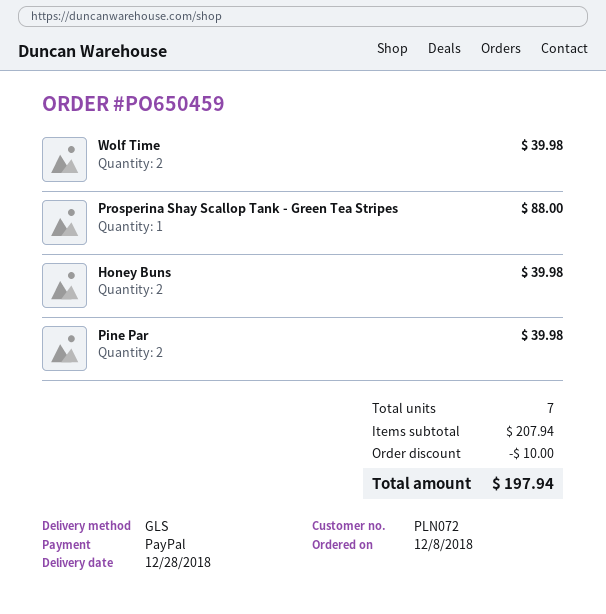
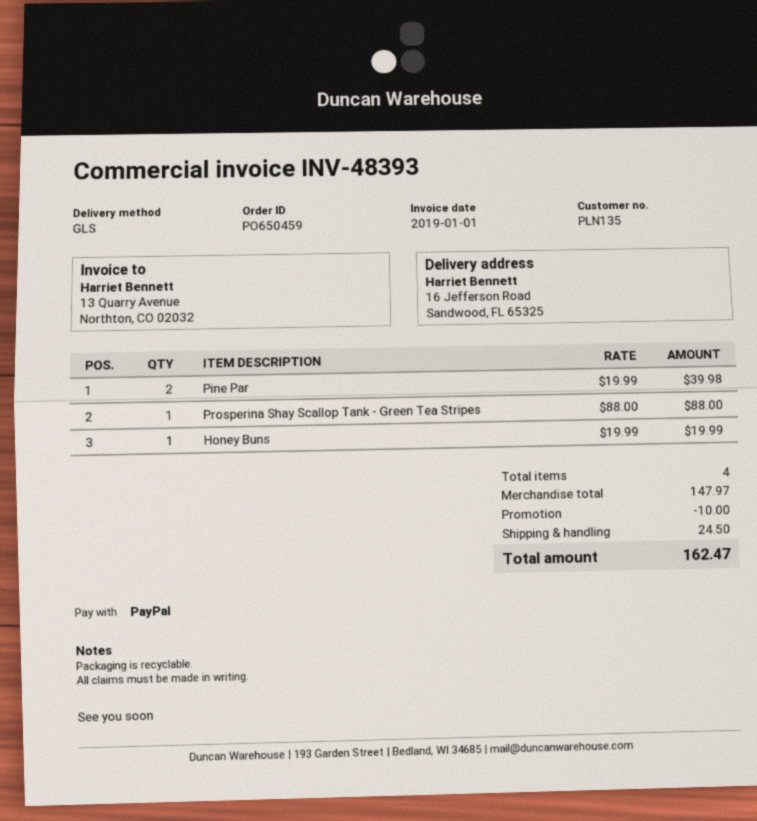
customer number: PLN072 -> PLN135
Wolf Time: 2 for 39.98 -> none
Honey Buns: 2 for 39.98 -> 1 for 19.99
total quantity: 7 -> 4
subtotal: 207.94 -> 147.97
shipping: none -> 24.50
total: 197.94 -> 162.47

